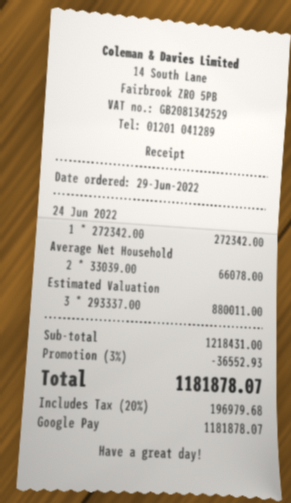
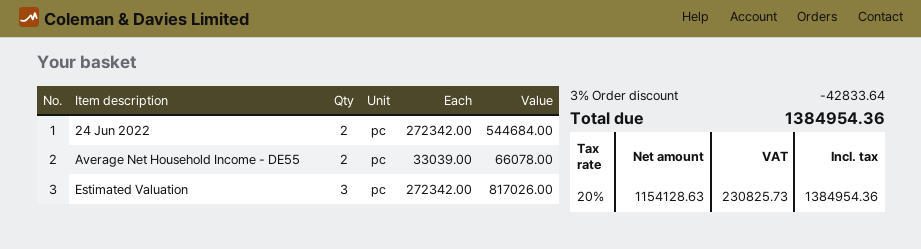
24 Jun 2022: 1 x 272342.00 = 272342.00 -> 2 x 272342.00 = 544684.00
Estimated Valuation: 3 x 293337.00 = 880011.00 -> 3 x 272342.00 = 817026.00
discount: 3% = 36552.93 -> 3% = 42833.64
tax: 20% = 196979.68 -> 20% = 230825.73
total: 1181878.07 -> 1384954.36

